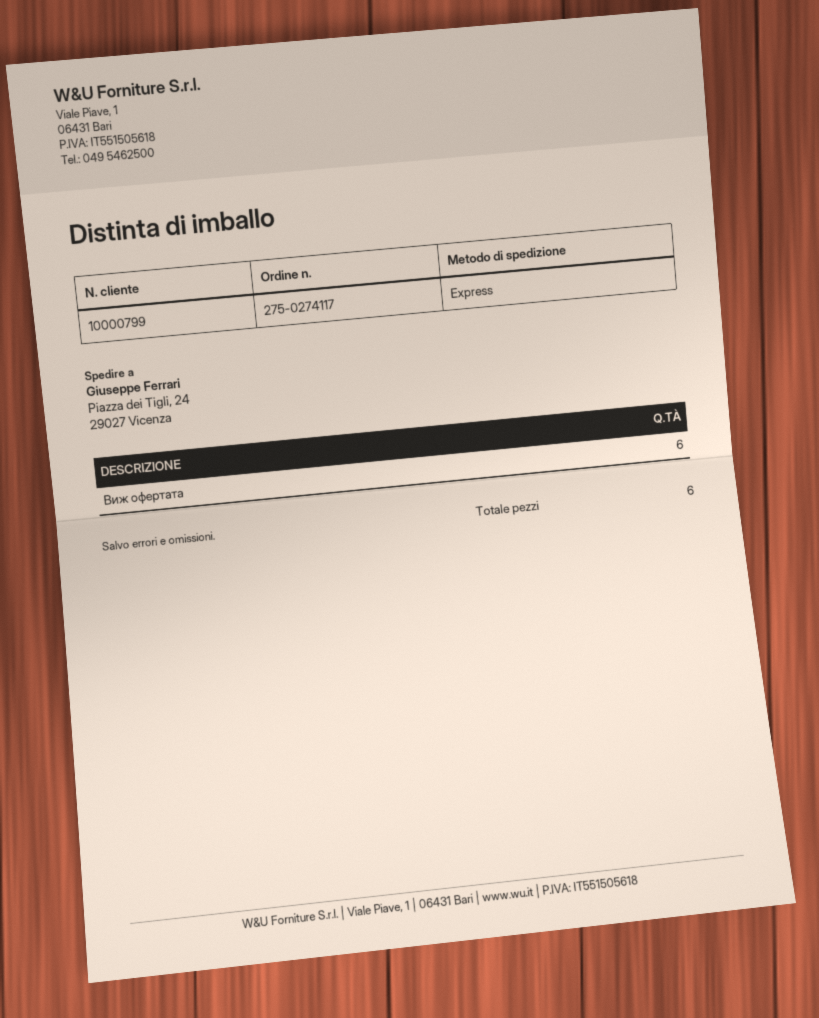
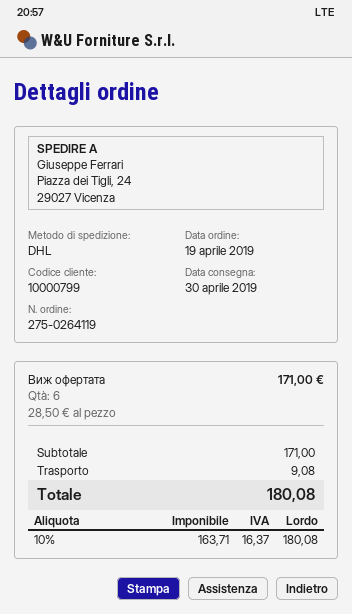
order number: 275-0274117 -> 275-0264119
shipping method: express -> DHL

